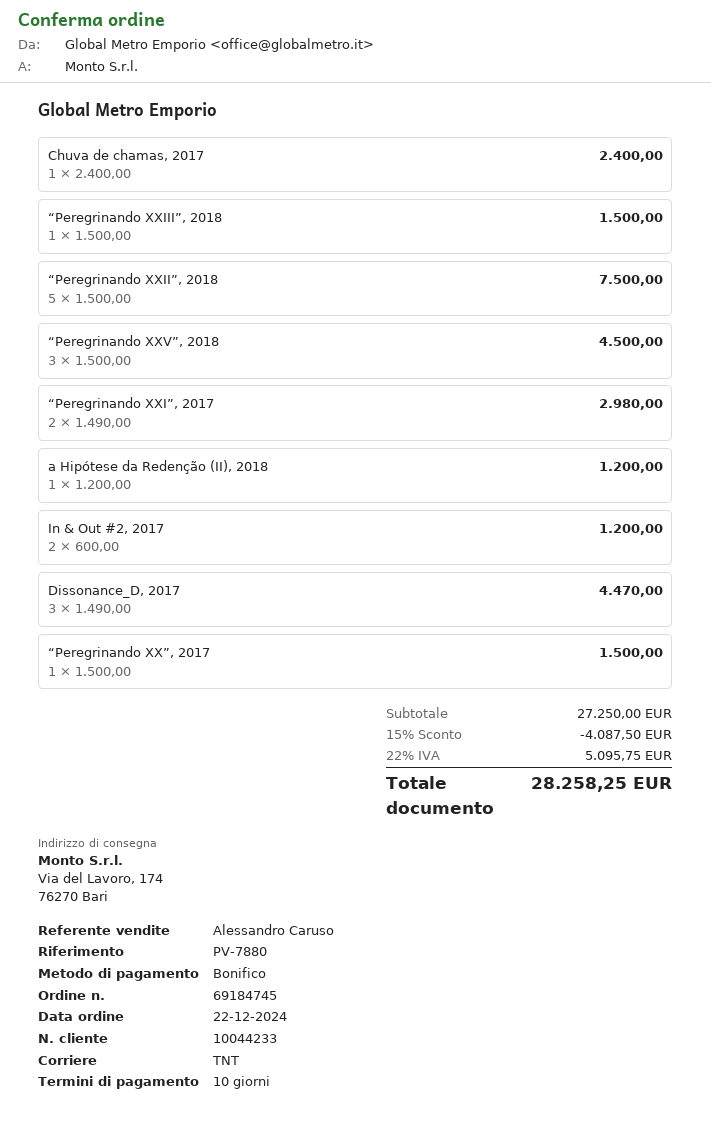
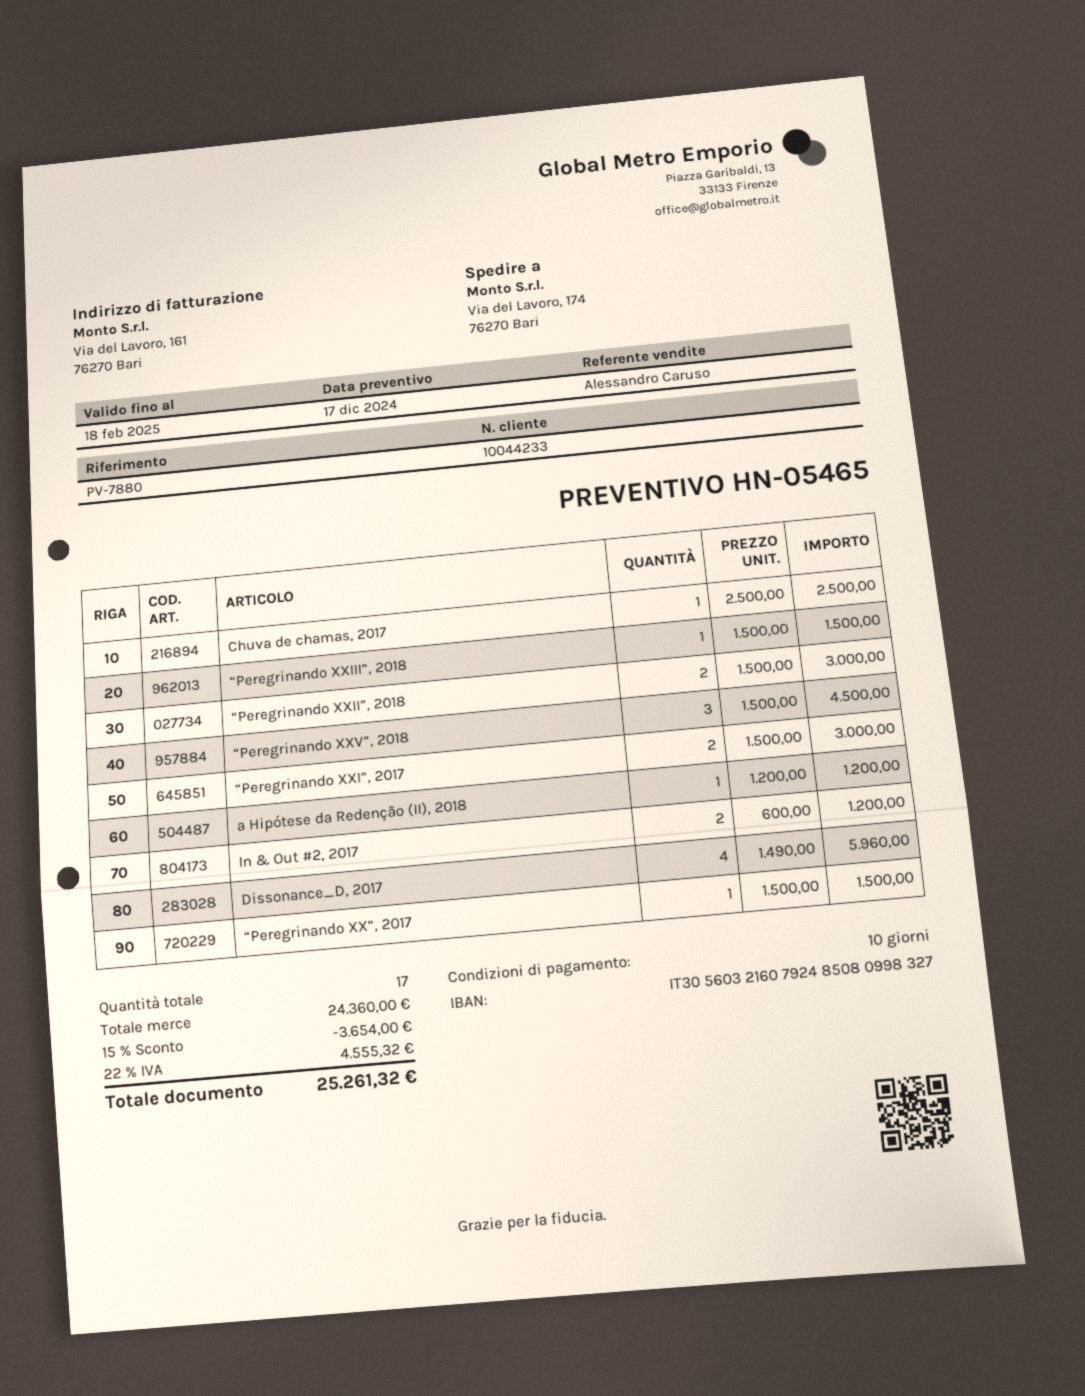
Chuva de chamas, 2017: 1 x 2400.00 = 2400.00 -> 1 x 2500.00 = 2500.00
“Peregrinando XXII”, 2018: 5 x 1500.00 = 7500.00 -> 2 x 1500.00 = 3000.00
“Peregrinando XXI”, 2017: 2 x 1490.00 = 2980.00 -> 2 x 1500.00 = 3000.00
Dissonance_D, 2017: 3 x 1490.00 = 4470.00 -> 4 x 1490.00 = 5960.00
subtotal: 27250.00 -> 24360.00
discount: 15% = 4087.50 -> 15% = 3654.00
tax: 22% = 5095.75 -> 22% = 4555.32
total: 28258.25 -> 25261.32

